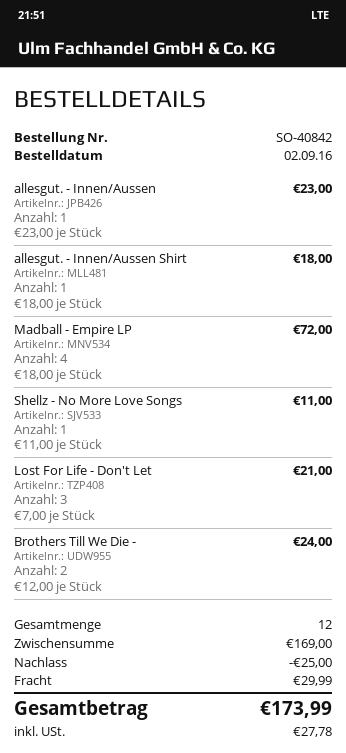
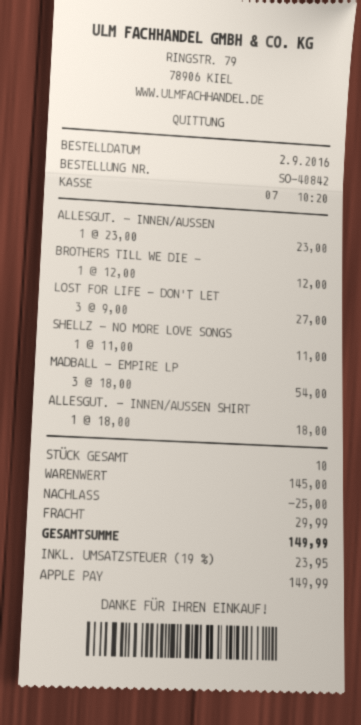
Madball - Empire LP: 4 x 18.00 = 72.00 -> 3 x 18.00 = 54.00
Lost For Life - Don't Let: 3 x 7.00 = 21.00 -> 3 x 9.00 = 27.00
Brothers Till We Die -: 2 x 12.00 = 24.00 -> 1 x 12.00 = 12.00
total quantity: 12 -> 10
subtotal: 169.00 -> 145.00
tax: 27.78 -> 23.95
total: 173.99 -> 149.99

